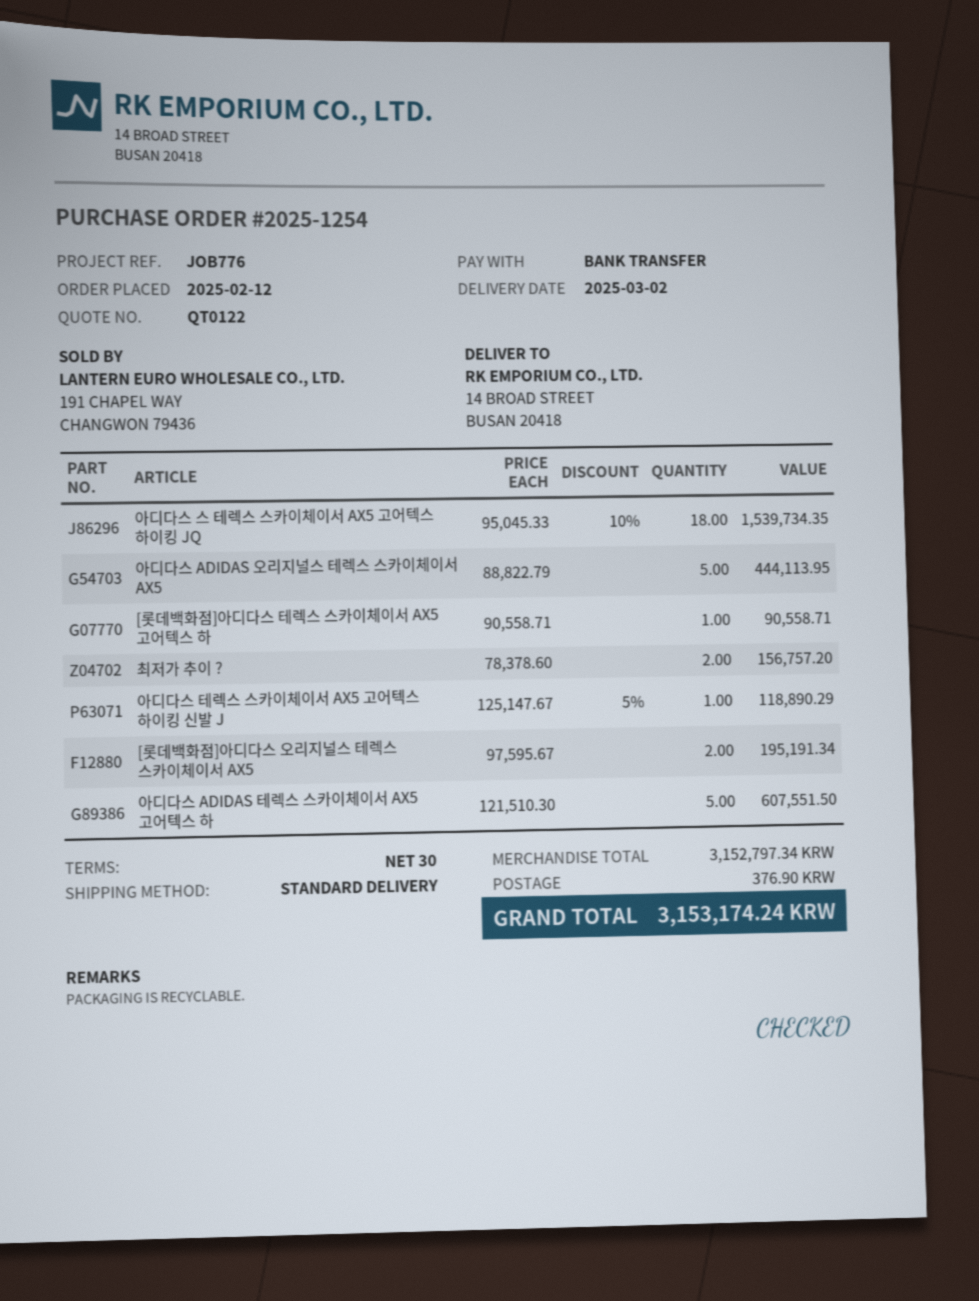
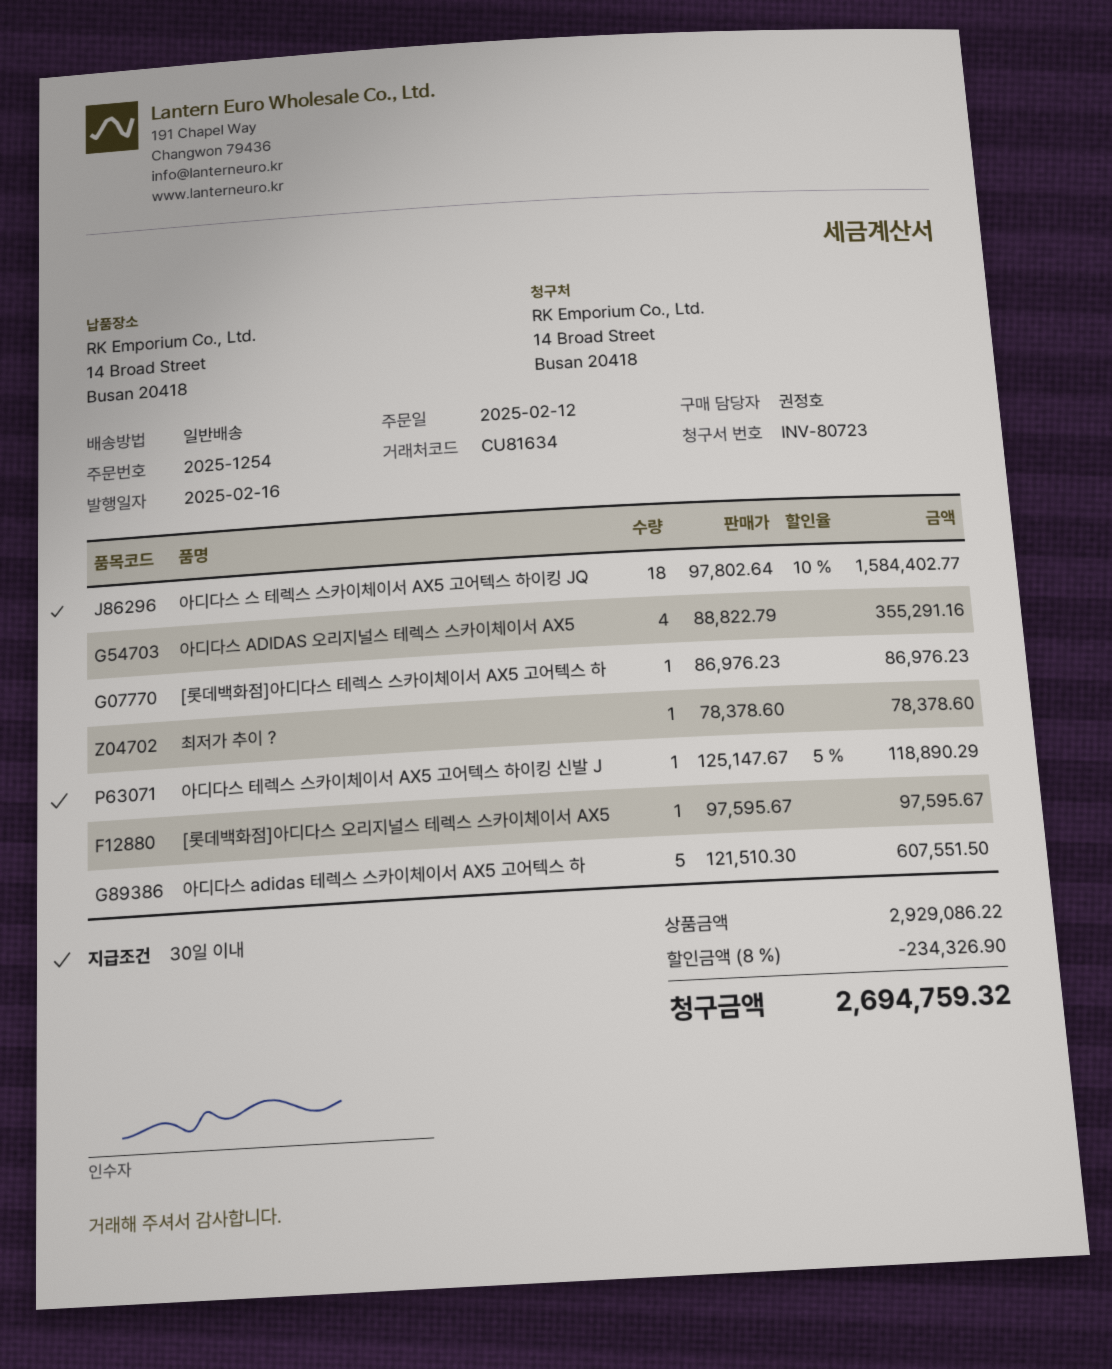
아디다스 스 테렉스 스카이체이서 AX5 고어텍스 하이킹 JQ: 18 x 95045.33 - 10% = 1539734.35 -> 18 x 97802.64 - 10% = 1584402.77
아디다스 ADIDAS 오리지널스 테렉스 스카이체이서 AX5: 5 x 88822.79 = 444113.95 -> 4 x 88822.79 = 355291.16
[롯데백화점]아디다스 테렉스 스카이체이서 AX5 고어텍스 하: 1 x 90558.71 = 90558.71 -> 1 x 86976.23 = 86976.23
최저가 추이 ?: 2 x 78378.60 = 156757.20 -> 1 x 78378.60 = 78378.60
[롯데백화점]아디다스 오리지널스 테렉스 스카이체이서 AX5: 2 x 97595.67 = 195191.34 -> 1 x 97595.67 = 97595.67
subtotal: 3152797.34 -> 2929086.22
discount: none -> 8% = 234326.90
shipping: 376.90 -> none
total: 3153174.24 -> 2694759.32

